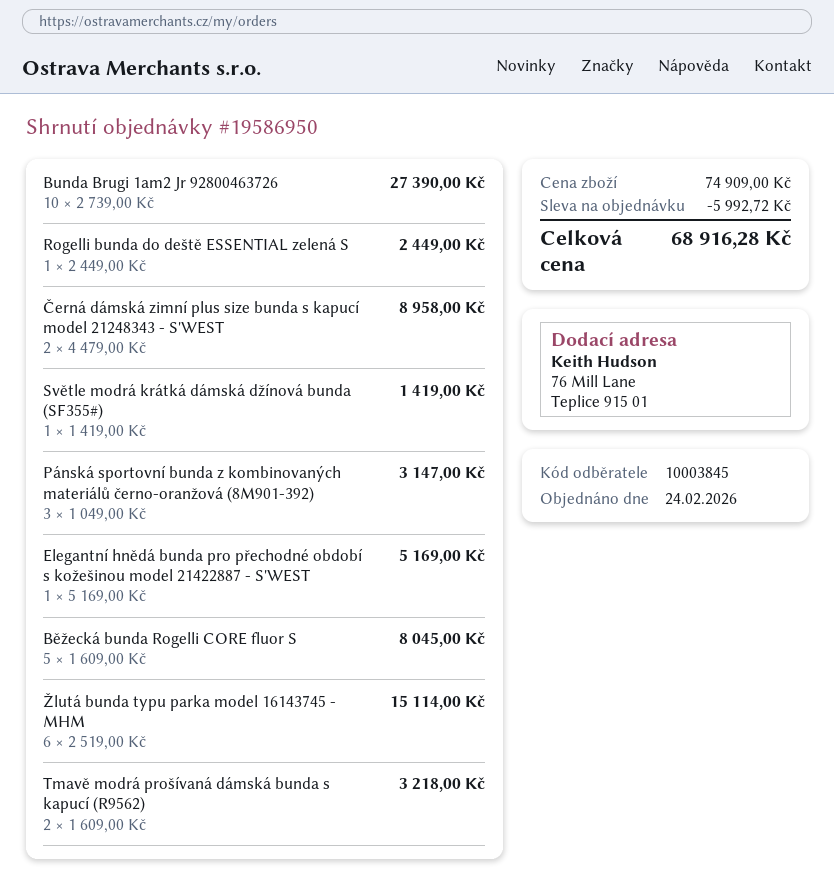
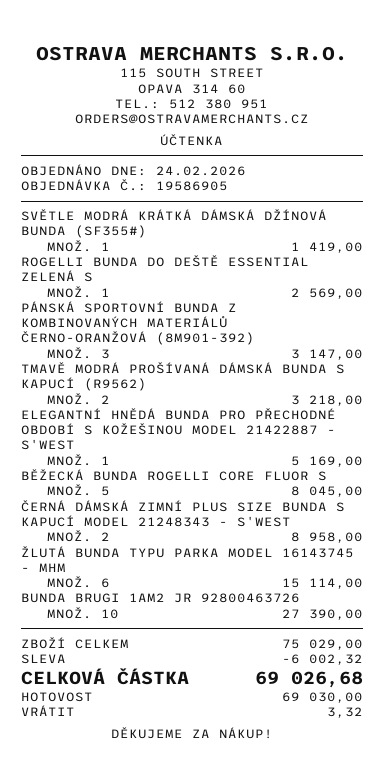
order number: 19586950 -> 19586905
Rogelli bunda do deště ESSENTIAL zelená S: 1 for 2449.00 -> 1 for 2569.00
subtotal: 74909.00 -> 75029.00
discount: 5992.72 -> 6002.32
total: 68916.28 -> 69026.68

